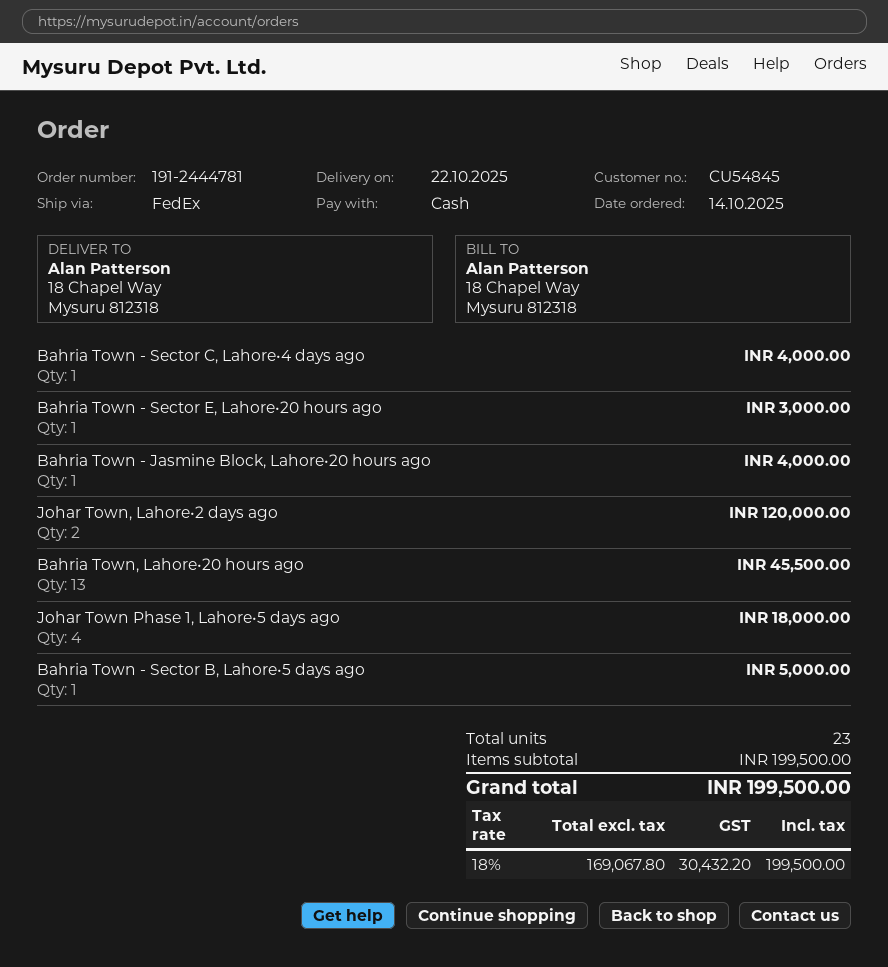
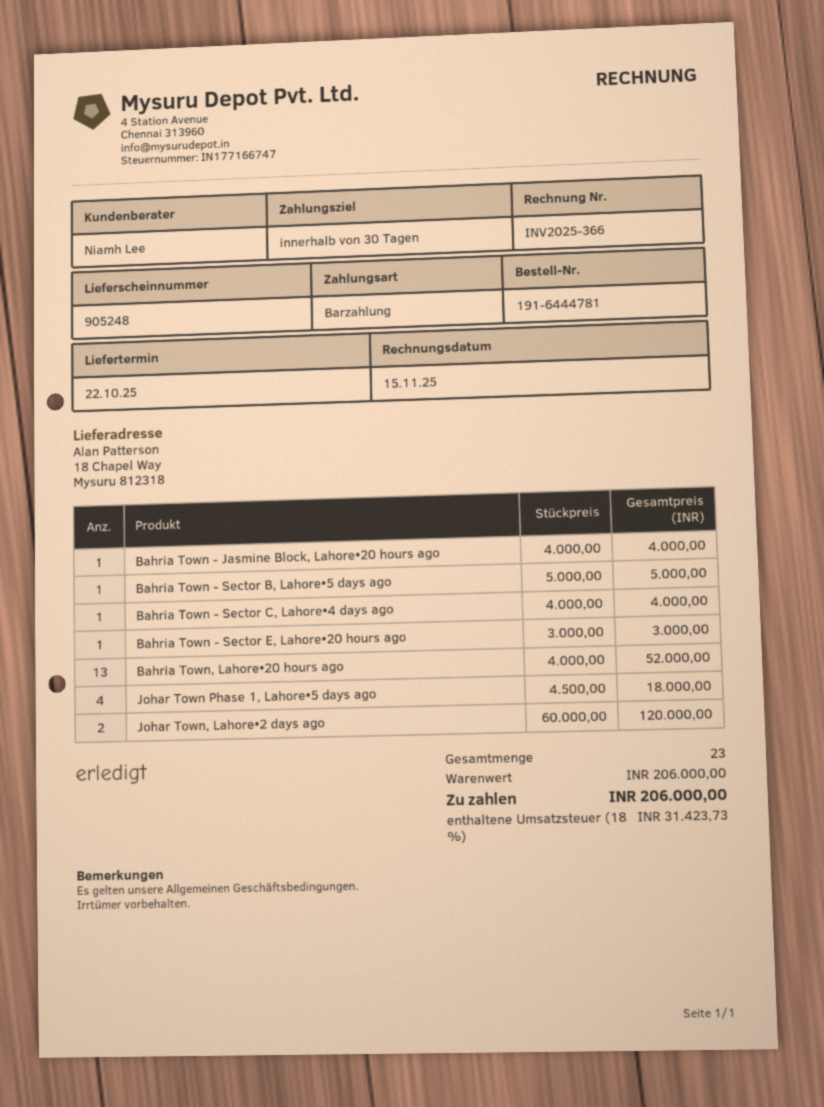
order number: 191-2444781 -> 191-6444781
Bahria Town, Lahore•20 hours ago: 13 for 45500.00 -> 13 for 52000.00
subtotal: 199500.00 -> 206000.00
tax: 18% = 30432.20 -> 18% = 31423.73
total: 199500.00 -> 206000.00

